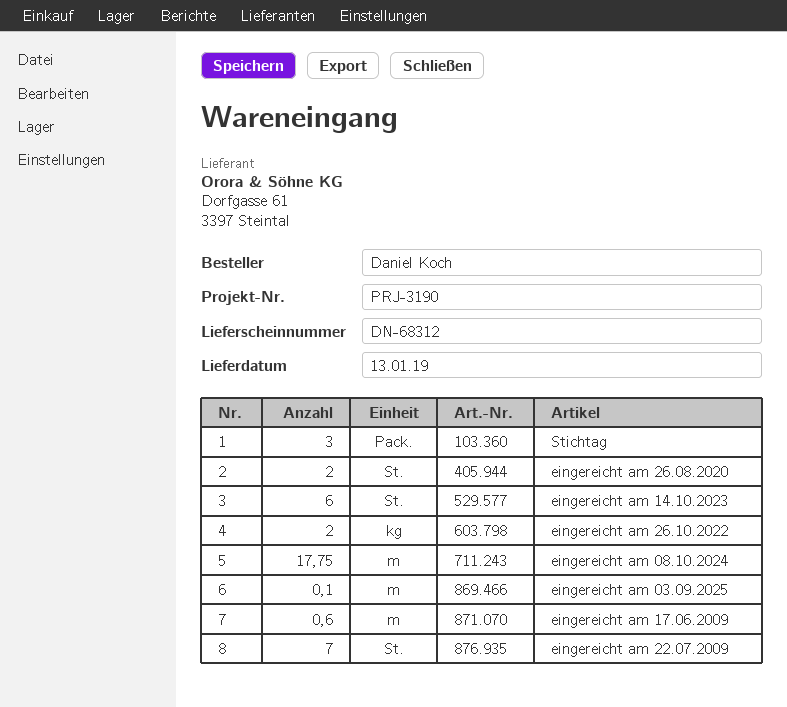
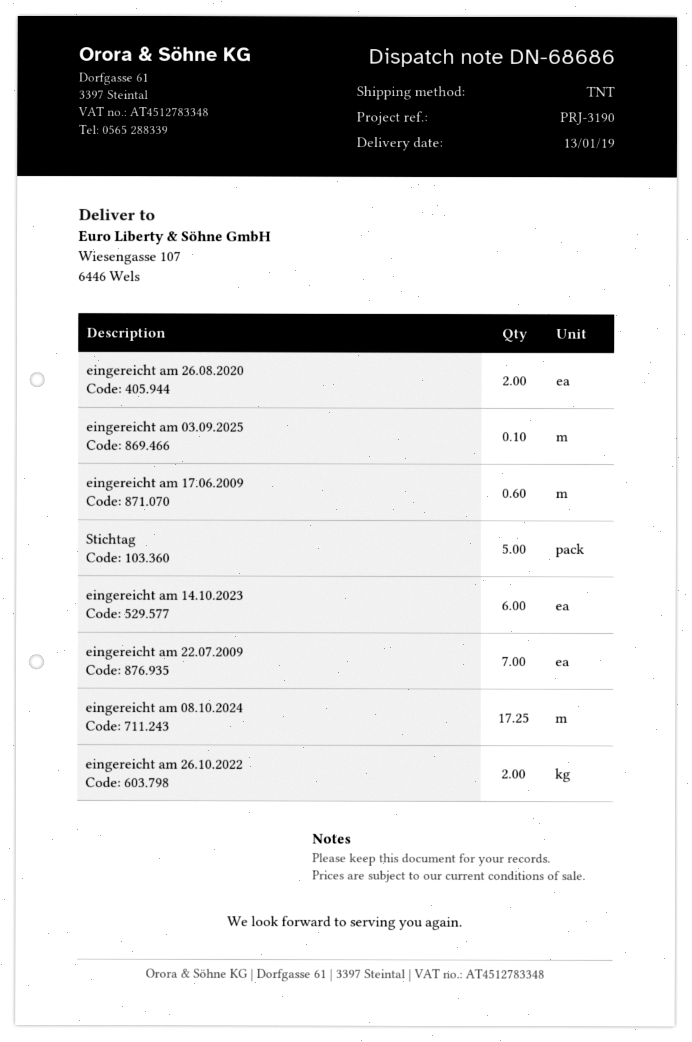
delivery note number: DN-68312 -> DN-68686
Stichtag: 3 -> 5
eingereicht am 08.10.2024: 17.75 -> 17.25

